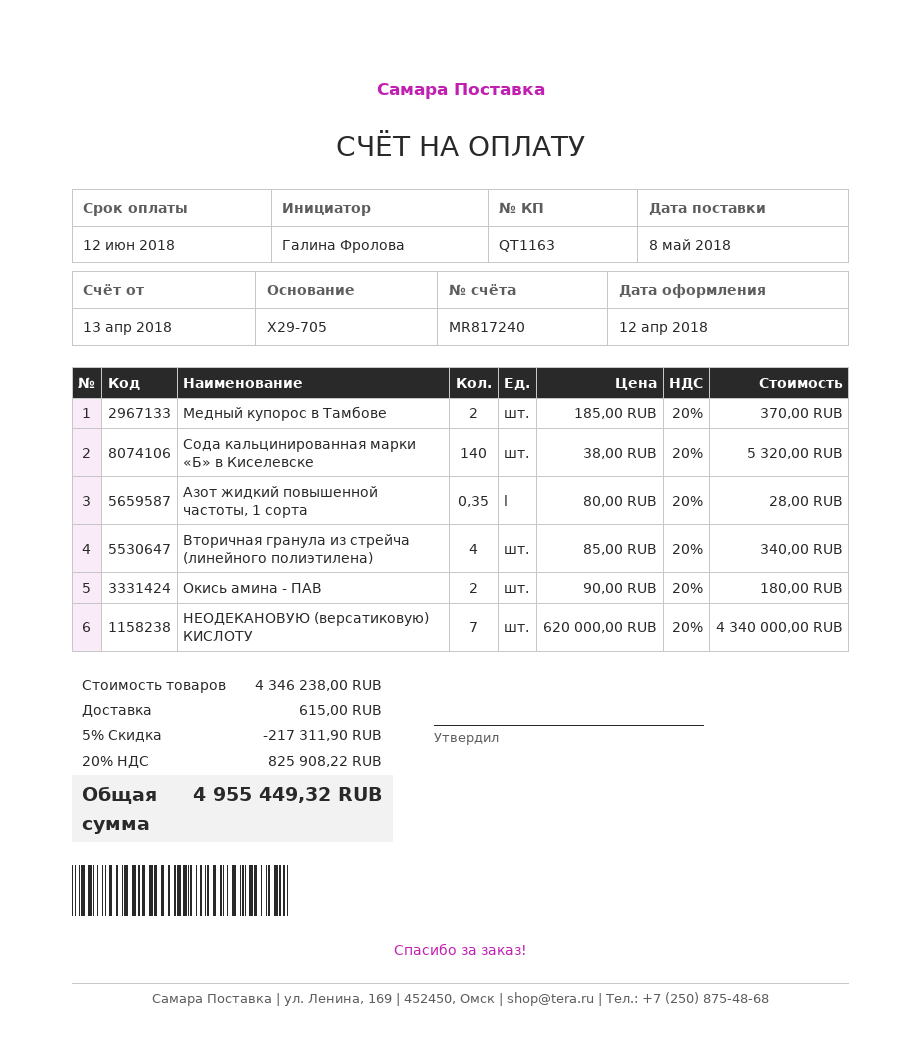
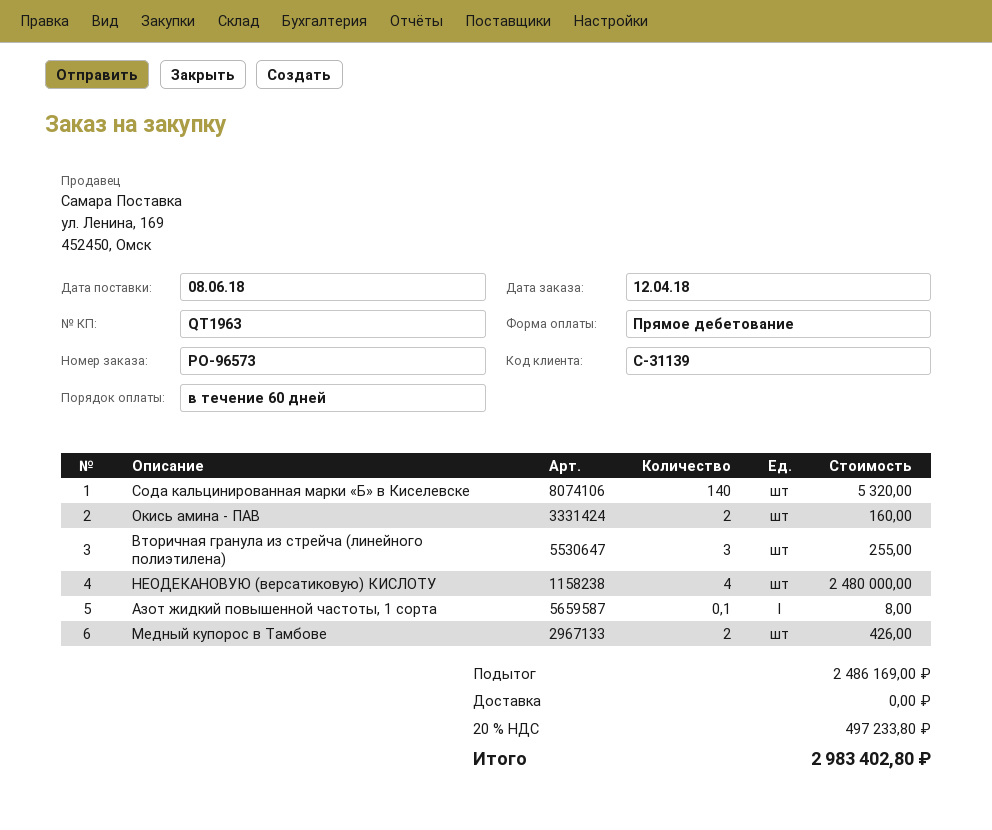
quote number: QT1163 -> QT1963
delivery date: 2018-05-08 -> 2018-06-08
Медный купорос в Тамбове: 2 for 370.00 -> 2 for 426.00
Азот жидкий повышенной частоты, 1 сорта: 0.35 for 28.00 -> 0.1 for 8.00
Вторичная гранула из стрейча (линейного полиэтилена): 4 for 340.00 -> 3 for 255.00
Окись амина - ПАВ: 2 for 180.00 -> 2 for 160.00
НЕОДЕКАНОВУЮ (версатиковую) КИСЛОТУ: 7 for 4340000.00 -> 4 for 2480000.00
subtotal: 4346238.00 -> 2486169.00
discount: 5% = 217311.90 -> none
shipping: 615.00 -> 0.00
tax: 20% = 825908.22 -> 20% = 497233.80
total: 4955449.32 -> 2983402.80

